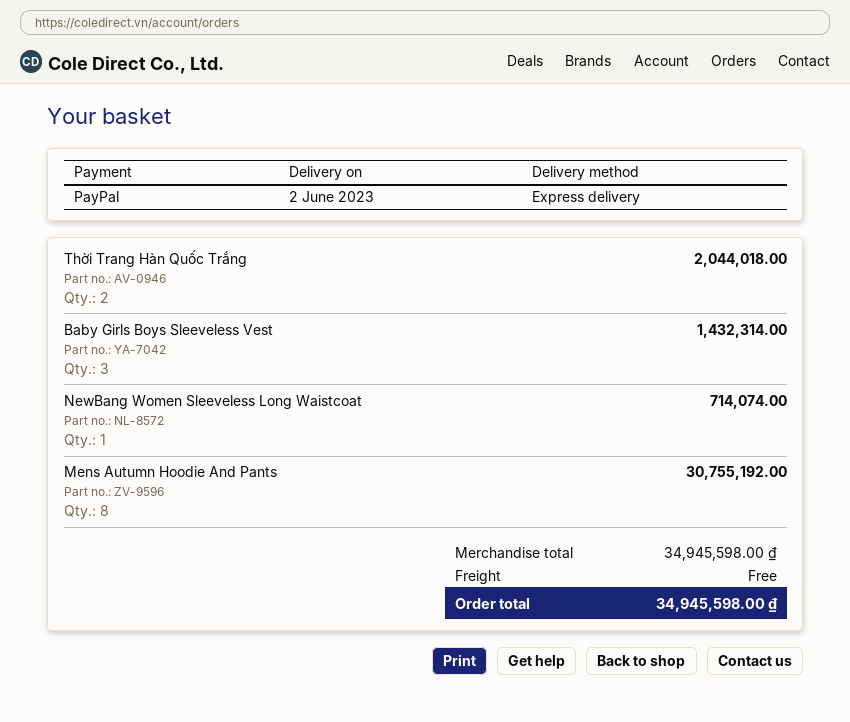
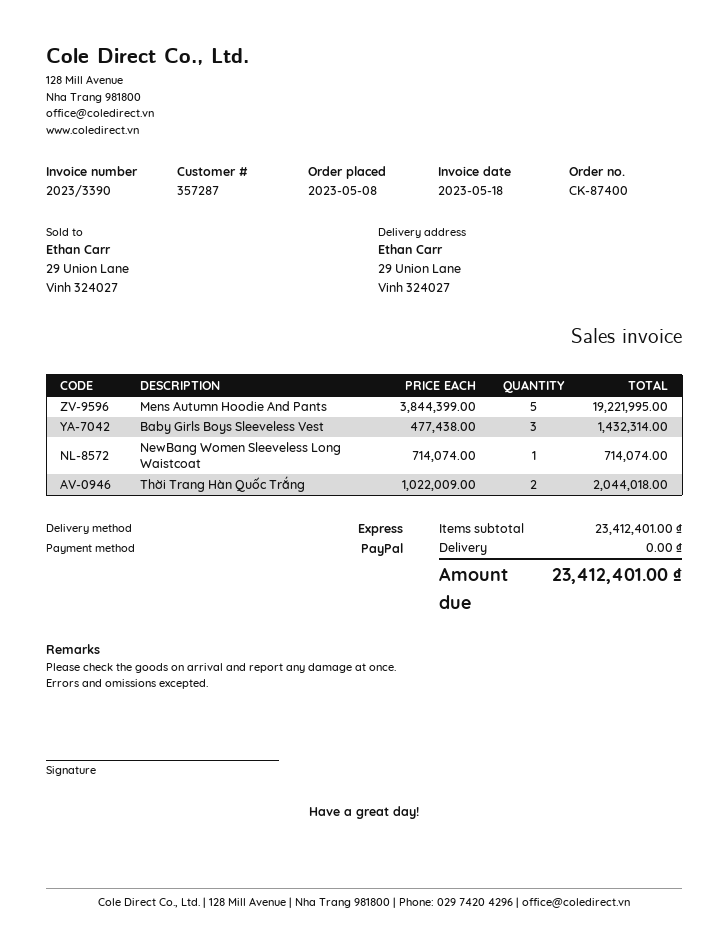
Mens Autumn Hoodie And Pants: 8 for 30755192.00 -> 5 for 19221995.00
subtotal: 34945598.00 -> 23412401.00
total: 34945598.00 -> 23412401.00

